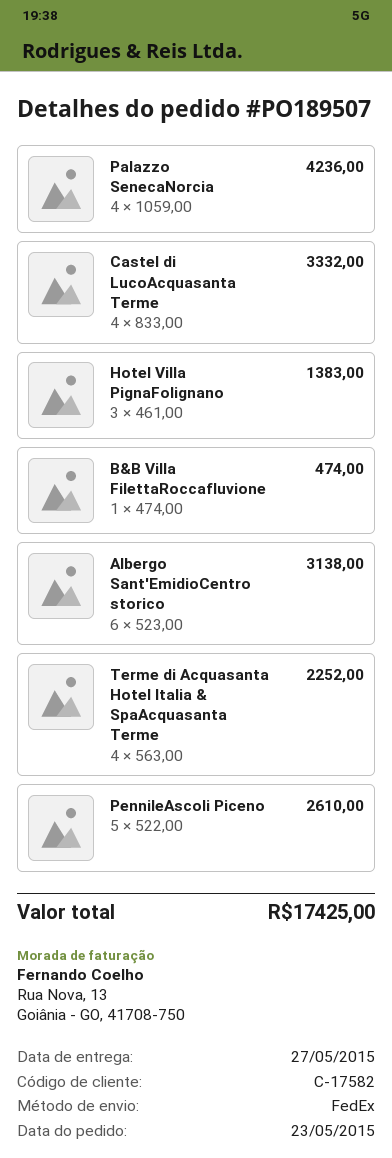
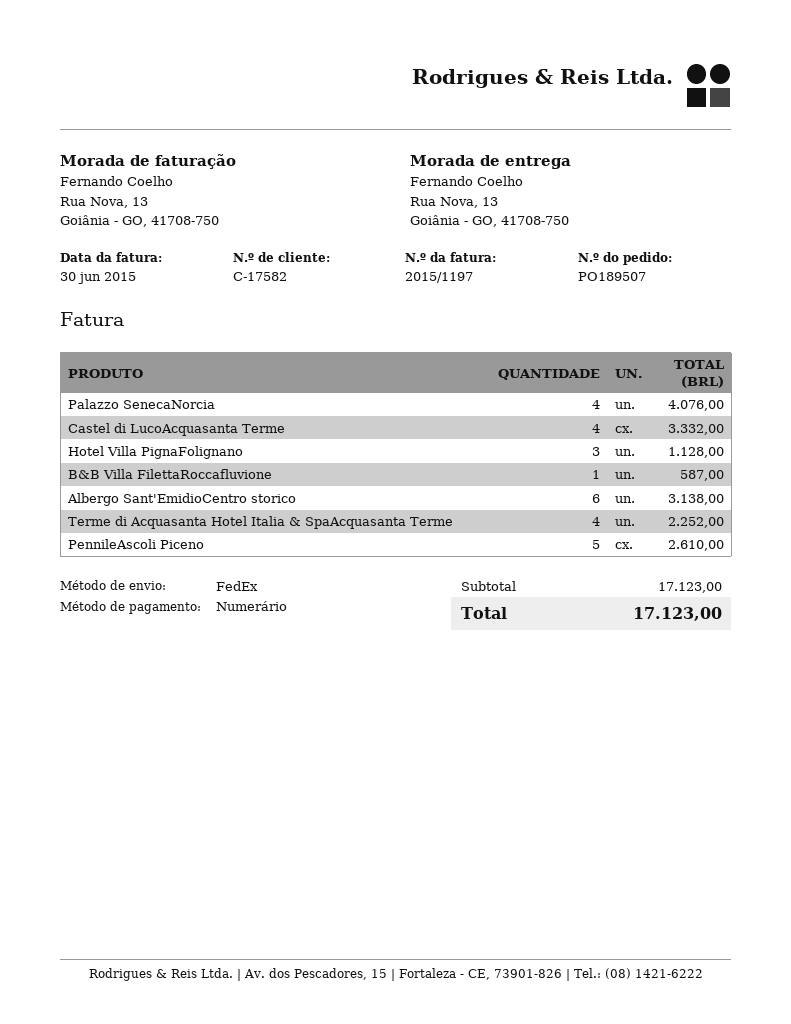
Palazzo SenecaNorcia: 4 for 4236.00 -> 4 for 4076.00
Hotel Villa PignaFolignano: 3 for 1383.00 -> 3 for 1128.00
B&B Villa FilettaRoccafluvione: 1 for 474.00 -> 1 for 587.00
total: 17425.00 -> 17123.00

